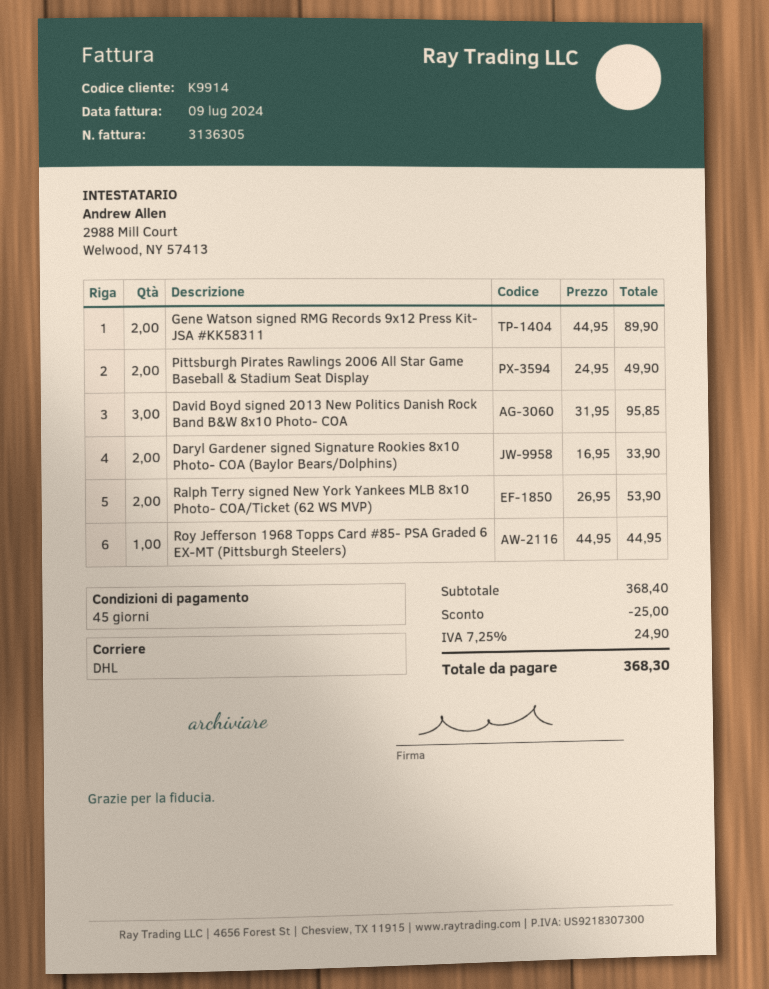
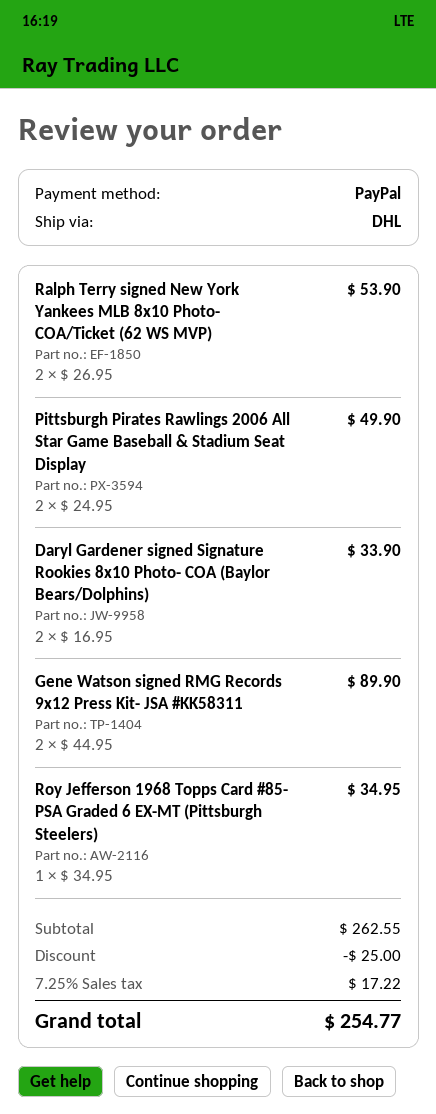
David Boyd signed 2013 New Politics Danish Rock Band B&W 8x10 Photo- COA: 3 x 31.95 = 95.85 -> none
Roy Jefferson 1968 Topps Card #85- PSA Graded 6 EX-MT (Pittsburgh Steelers): 1 x 44.95 = 44.95 -> 1 x 34.95 = 34.95
subtotal: 368.40 -> 262.55
tax: 7.25% = 24.90 -> 7.25% = 17.22
total: 368.30 -> 254.77

